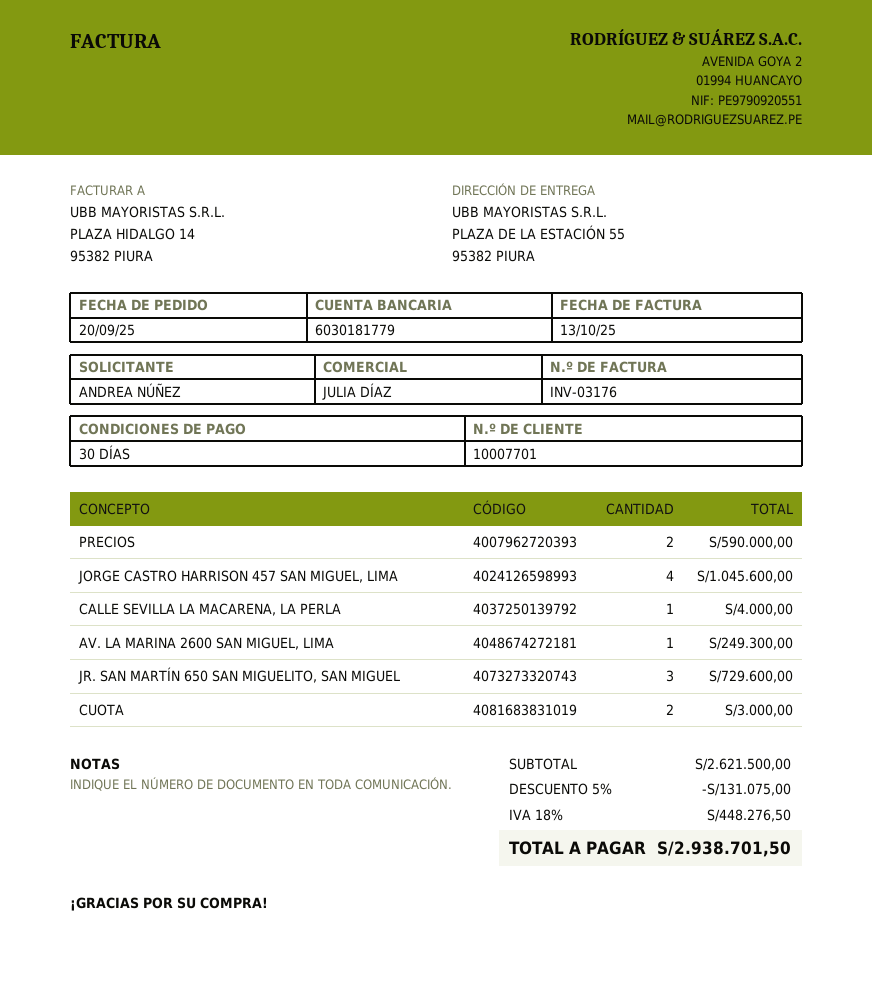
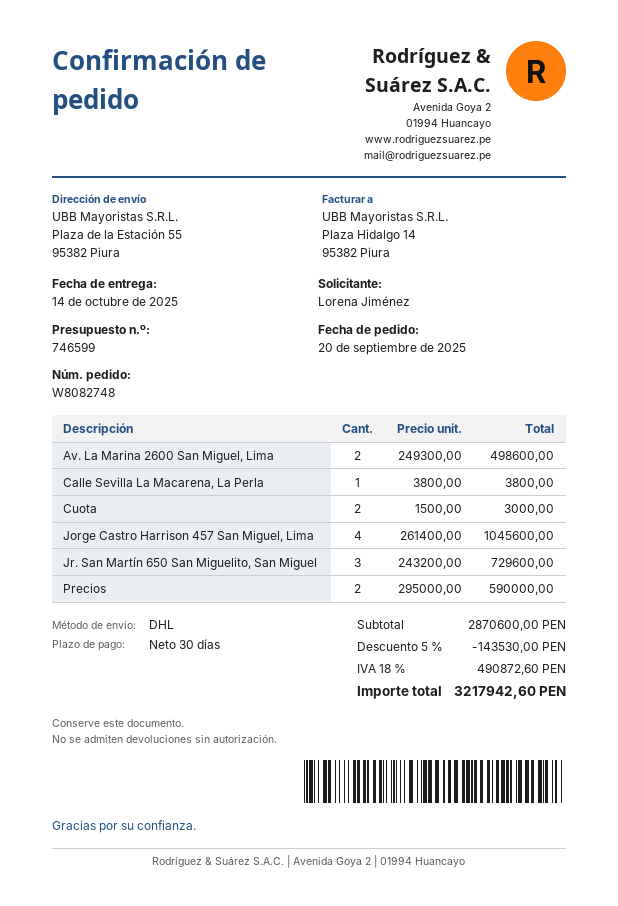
ordered by: ANDREA NÚÑEZ -> Lorena Jiménez
CALLE SEVILLA LA MACARENA, LA PERLA: 1 for 4000.00 -> 1 for 3800.00
AV. LA MARINA 2600 SAN MIGUEL, LIMA: 1 for 249300.00 -> 2 for 498600.00
subtotal: 2621500.00 -> 2870600.00
discount: 5% = 131075.00 -> 5% = 143530.00
tax: 18% = 448276.50 -> 18% = 490872.60
total: 2938701.50 -> 3217942.60

